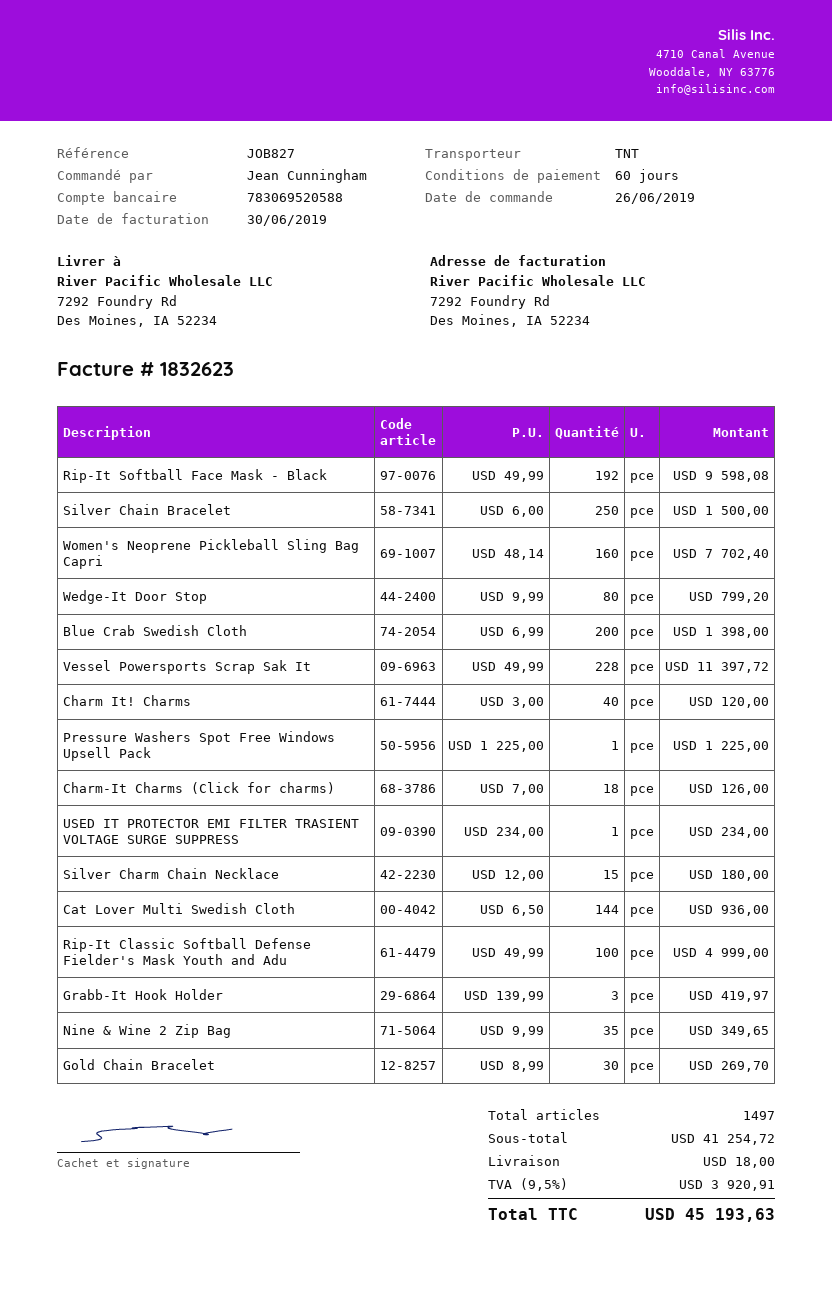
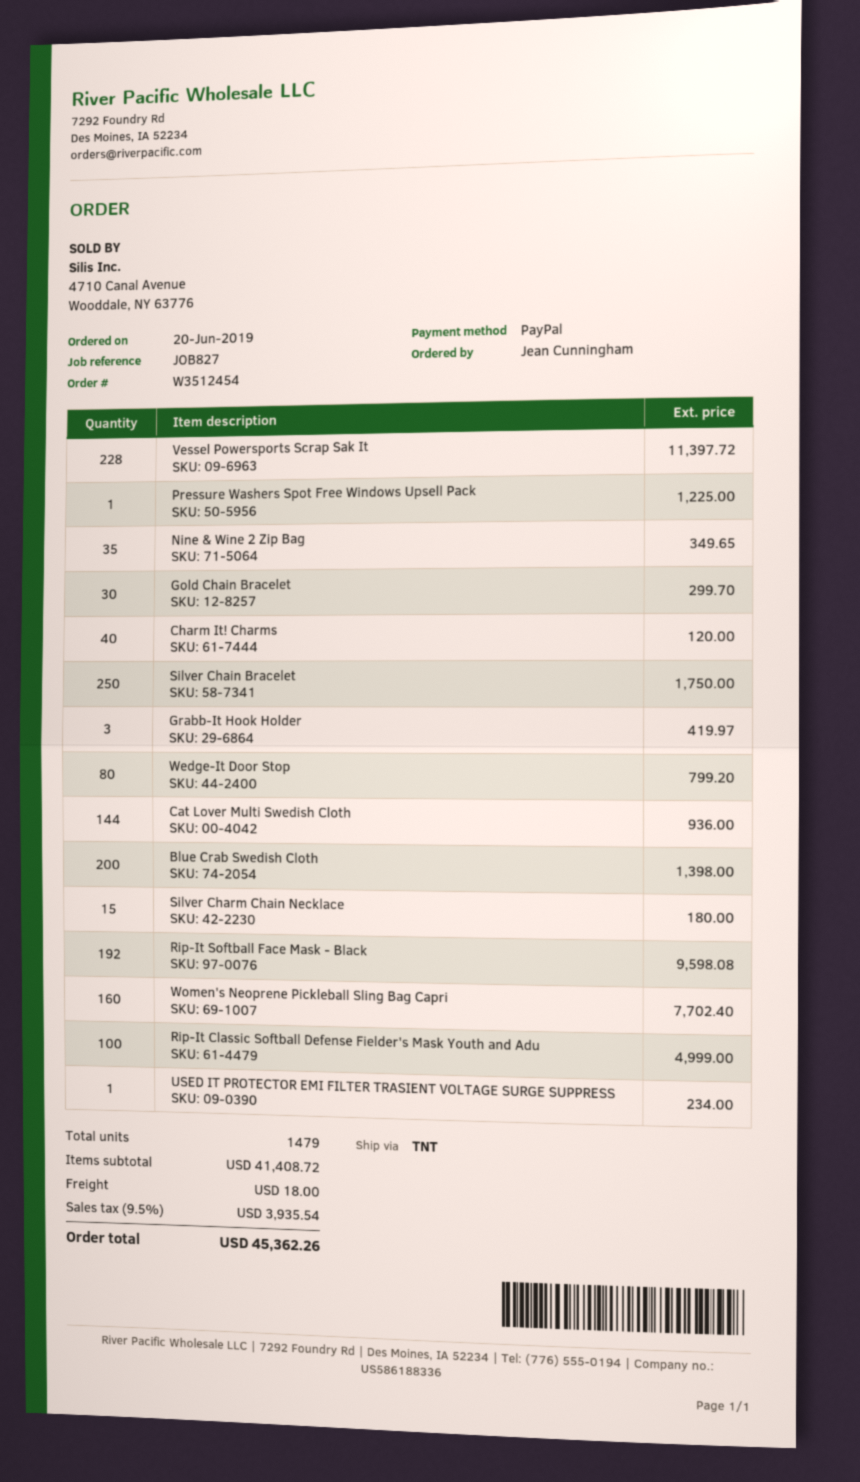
order date: 2019-06-26 -> 2019-06-20
Silver Chain Bracelet: 250 for 1500.00 -> 250 for 1750.00
Charm-It Charms (Click for charms): 18 for 126.00 -> none
Gold Chain Bracelet: 30 for 269.70 -> 30 for 299.70
total quantity: 1497 -> 1479
subtotal: 41254.72 -> 41408.72
tax: 9.5% = 3920.91 -> 9.5% = 3935.54
total: 45193.63 -> 45362.26

